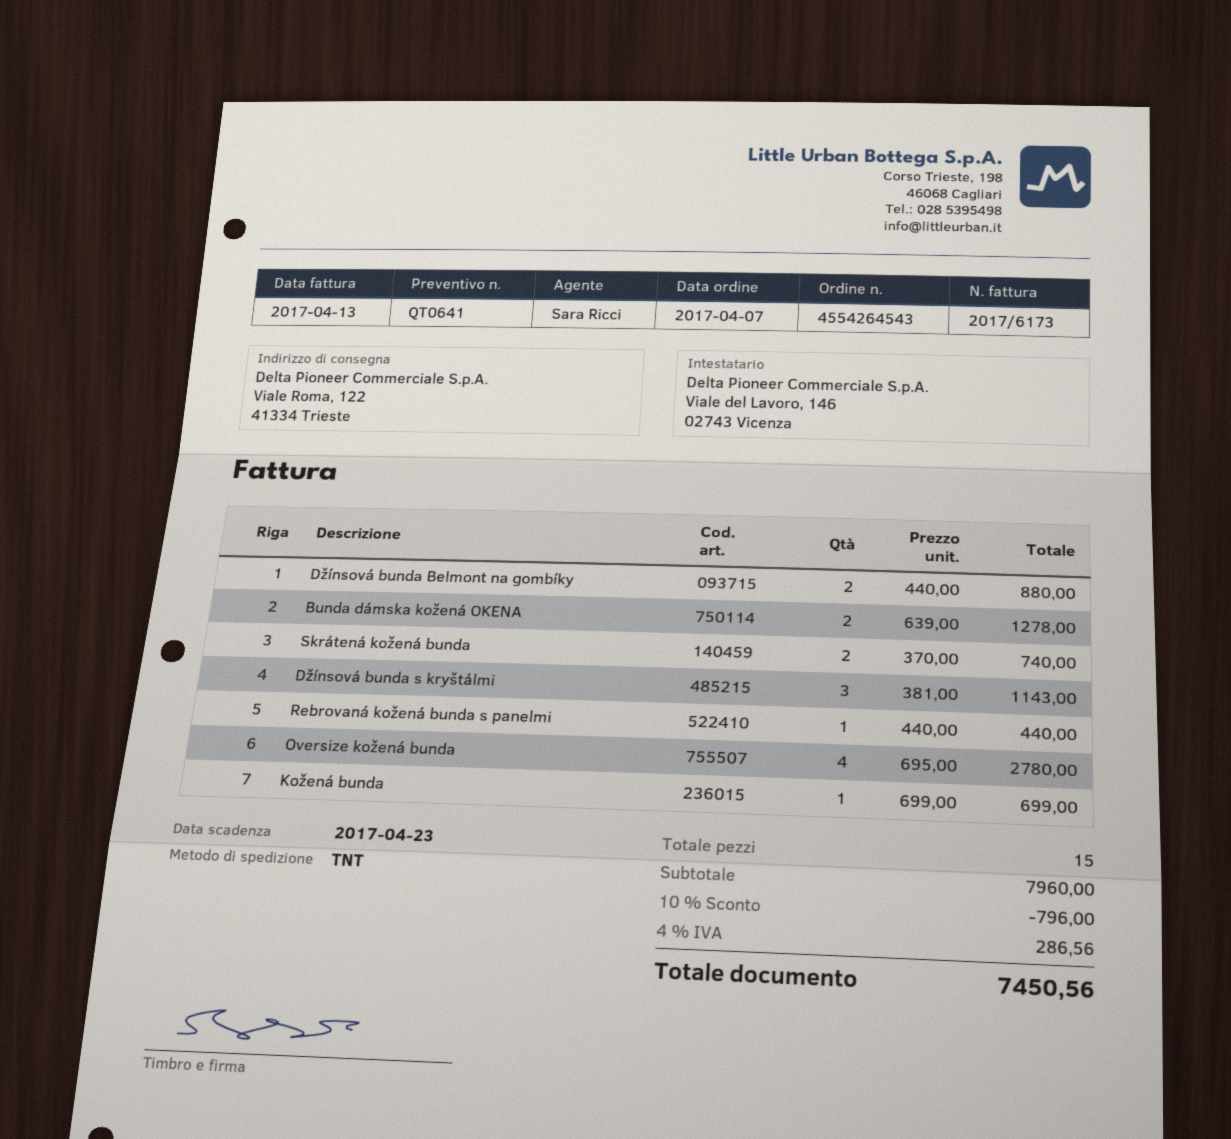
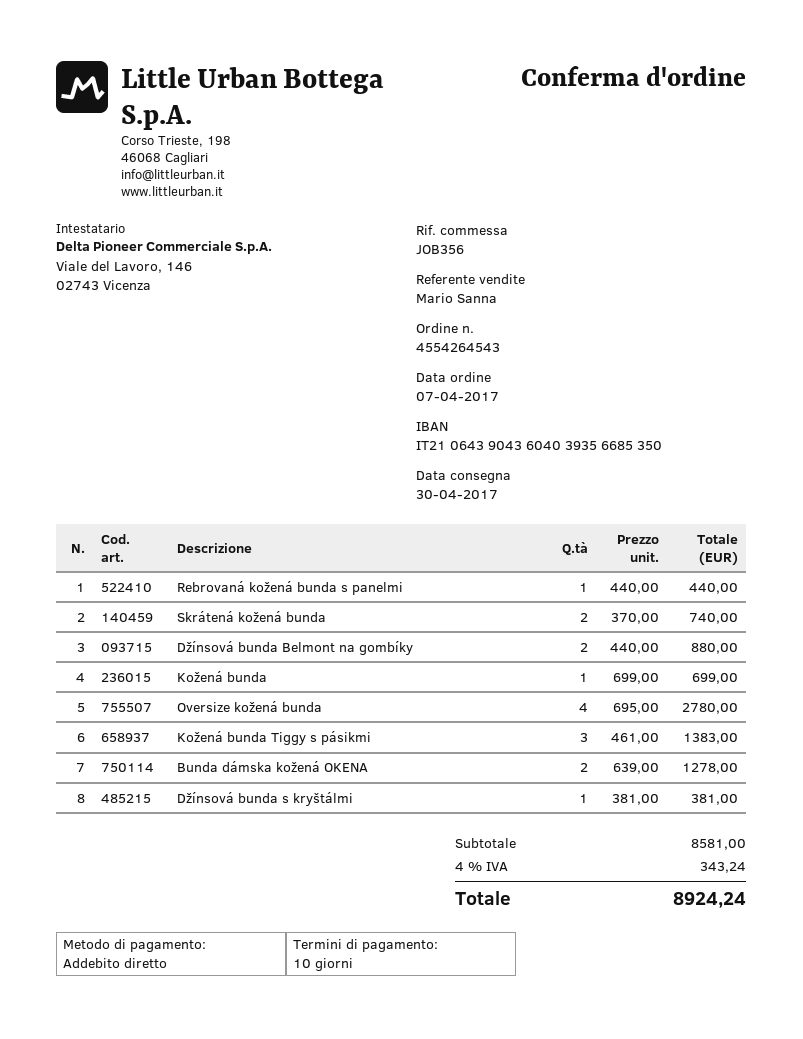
sales rep: Sara Ricci -> Mario Sanna
Džínsová bunda s kryštálmi: 3 x 381.00 = 1143.00 -> 1 x 381.00 = 381.00
Kožená bunda Tiggy s pásikmi: none -> 3 x 461.00 = 1383.00
subtotal: 7960.00 -> 8581.00
discount: 10% = 796.00 -> none
tax: 4% = 286.56 -> 4% = 343.24
total: 7450.56 -> 8924.24

